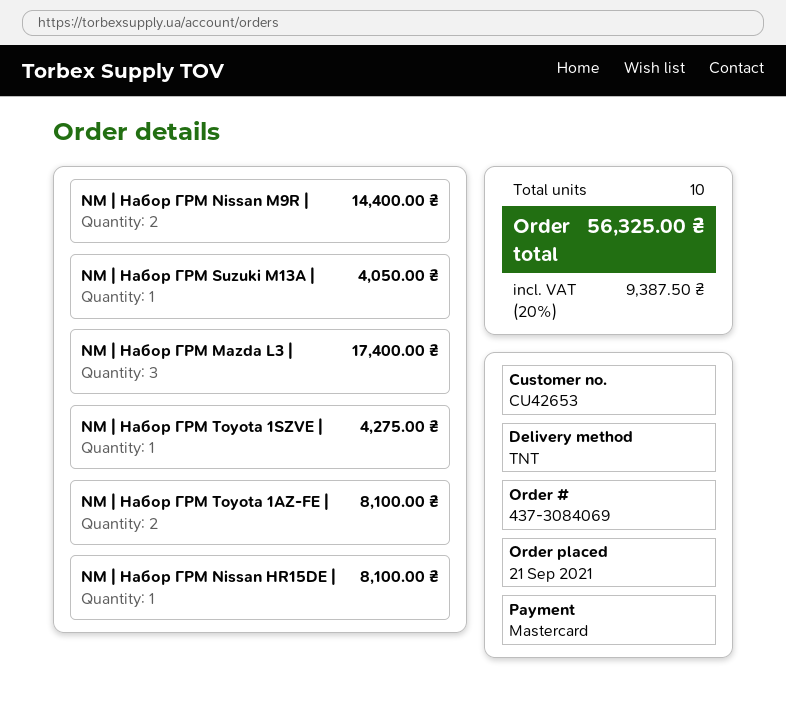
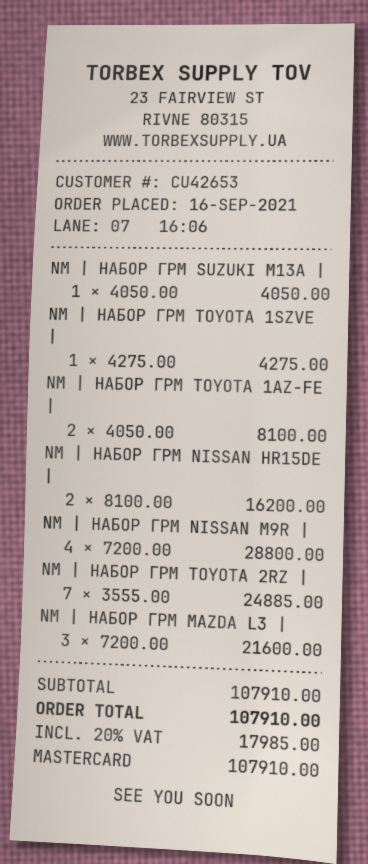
order date: 2021-09-21 -> 2021-09-16
NM | Набор ГРМ Nissan M9R |: 2 for 14400.00 -> 4 for 28800.00
NM | Набор ГРМ Mazda L3 |: 3 for 17400.00 -> 3 for 21600.00
NM | Набор ГРМ Nissan HR15DE |: 1 for 8100.00 -> 2 for 16200.00
NM | НАБОР ГРМ TOYOTA 2RZ |: none -> 7 for 24885.00
tax: 20% = 9387.50 -> 20% = 17985.00
total: 56325.00 -> 107910.00

